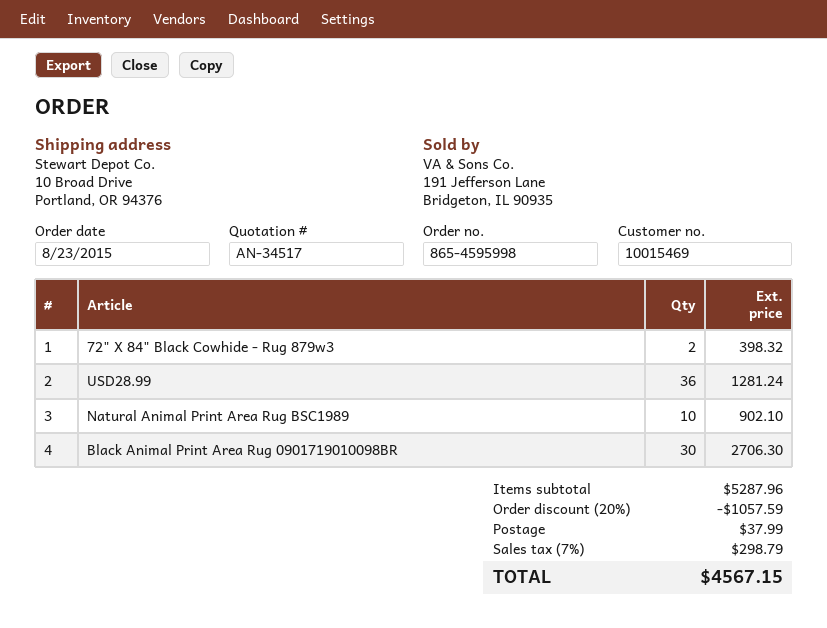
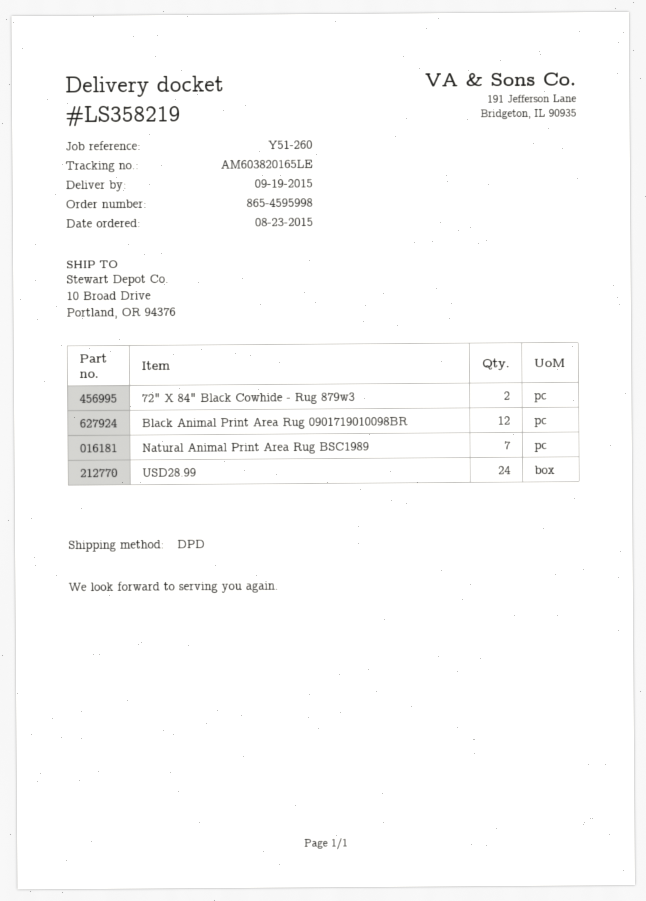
USD28.99: 36 -> 24
Natural Animal Print Area Rug BSC1989: 10 -> 7
Black Animal Print Area Rug 0901719010098BR: 30 -> 12

